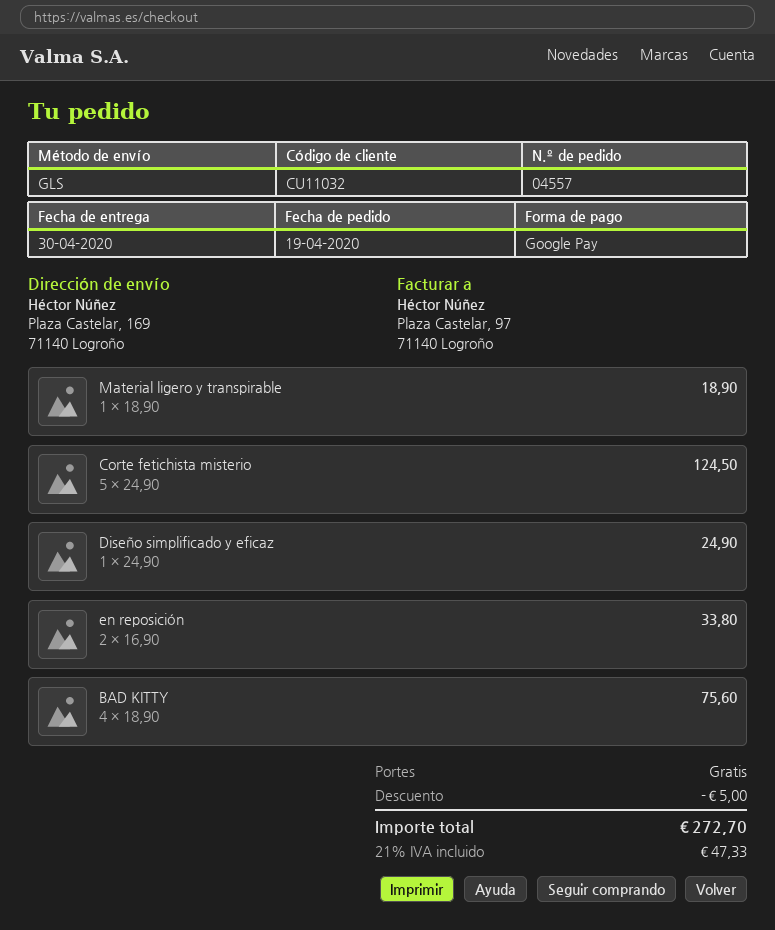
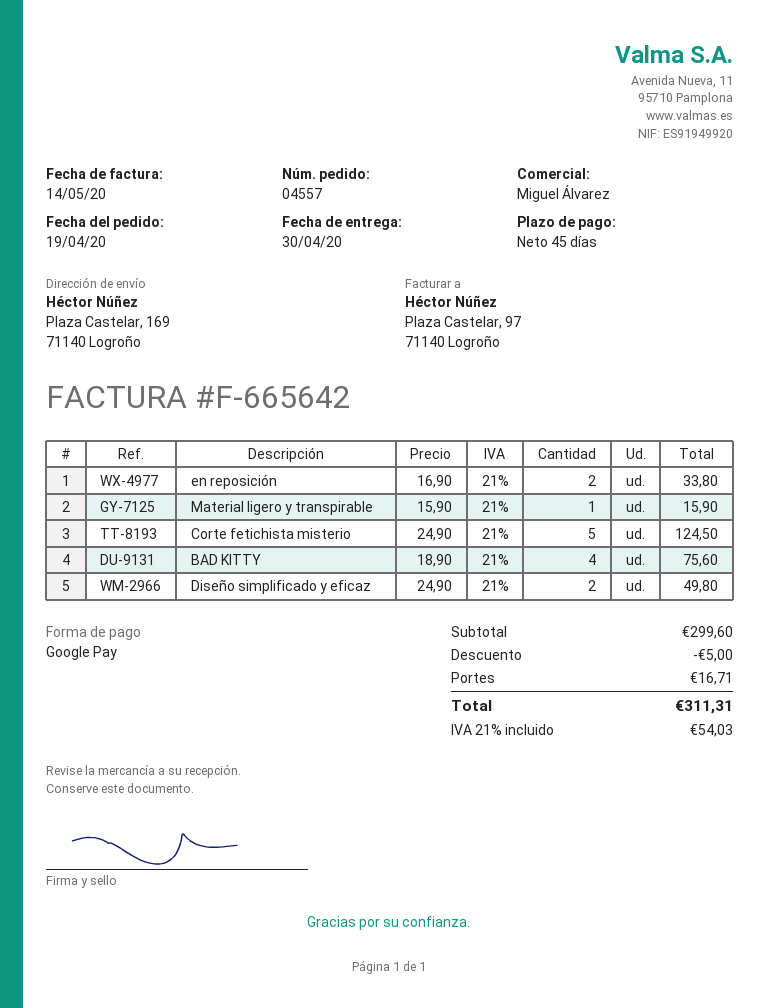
Material ligero y transpirable: 1 x 18.90 = 18.90 -> 1 x 15.90 = 15.90
Diseño simplificado y eficaz: 1 x 24.90 = 24.90 -> 2 x 24.90 = 49.80
shipping: 0.00 -> 16.71
tax: 21% = 47.33 -> 21% = 54.03
total: 272.70 -> 311.31

